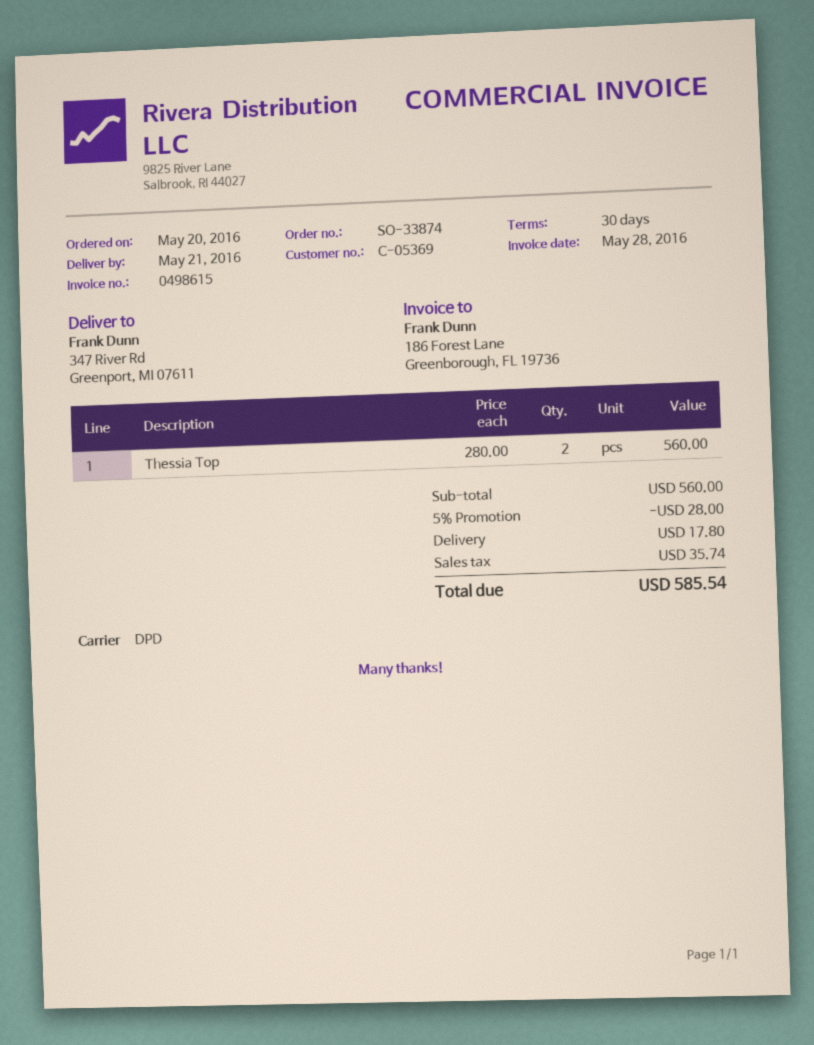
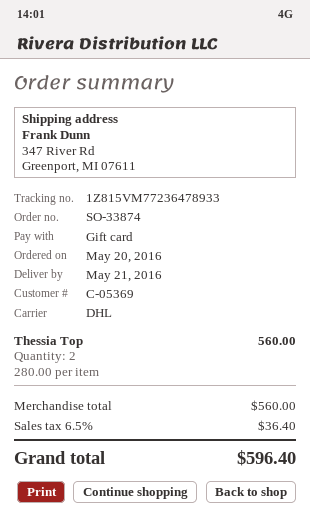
shipping method: DPD -> DHL
discount: 5% = 28.00 -> none
shipping: 17.80 -> none
tax: 35.74 -> 36.40
total: 585.54 -> 596.40

